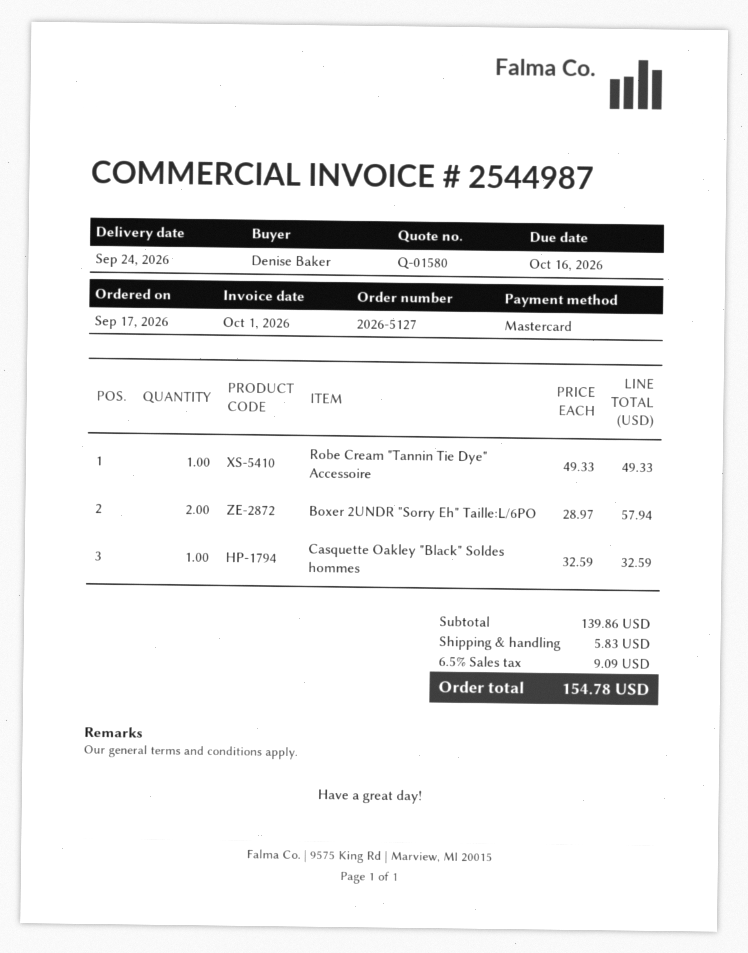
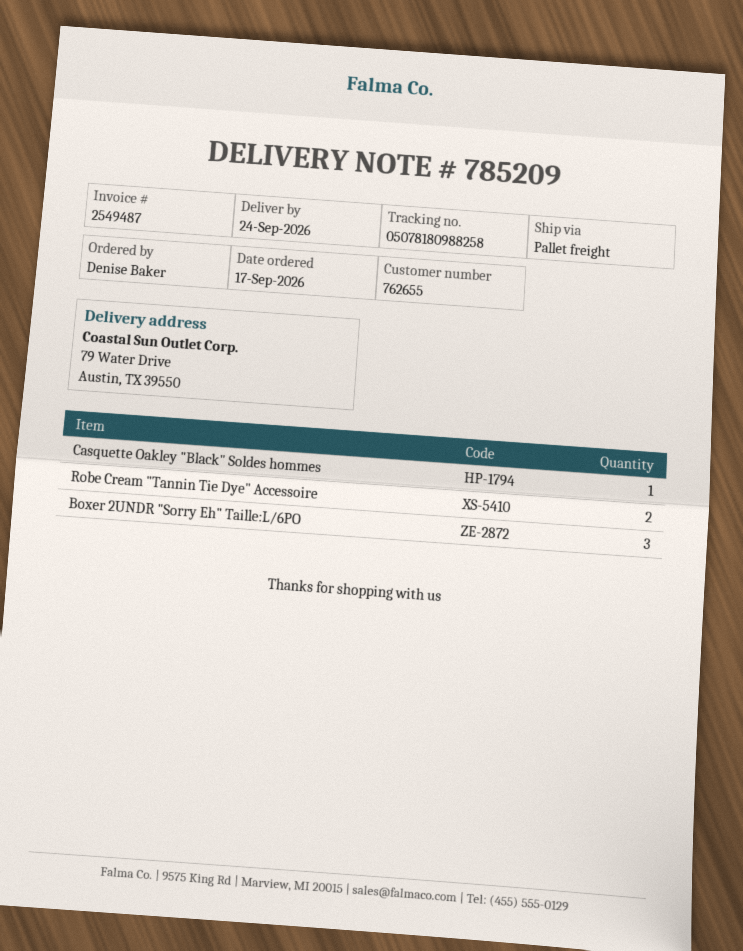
invoice number: 2544987 -> 2549487
Robe Cream "Tannin Tie Dye" Accessoire: 1 -> 2
Boxer 2UNDR "Sorry Eh" Taille:L/6PO: 2 -> 3

